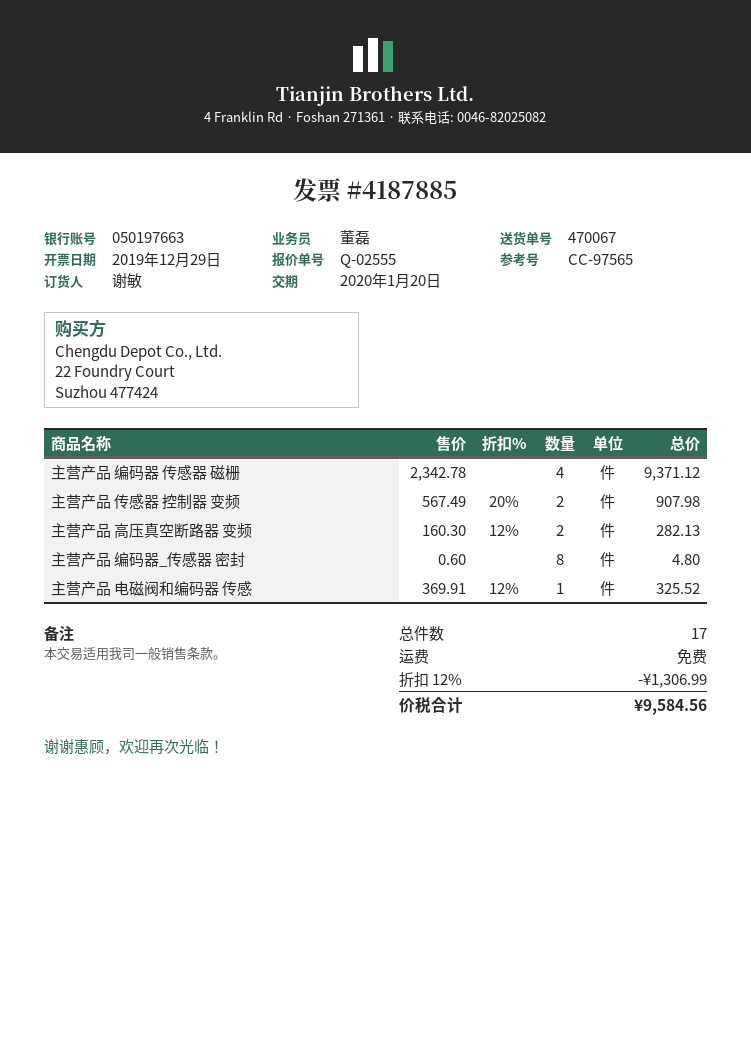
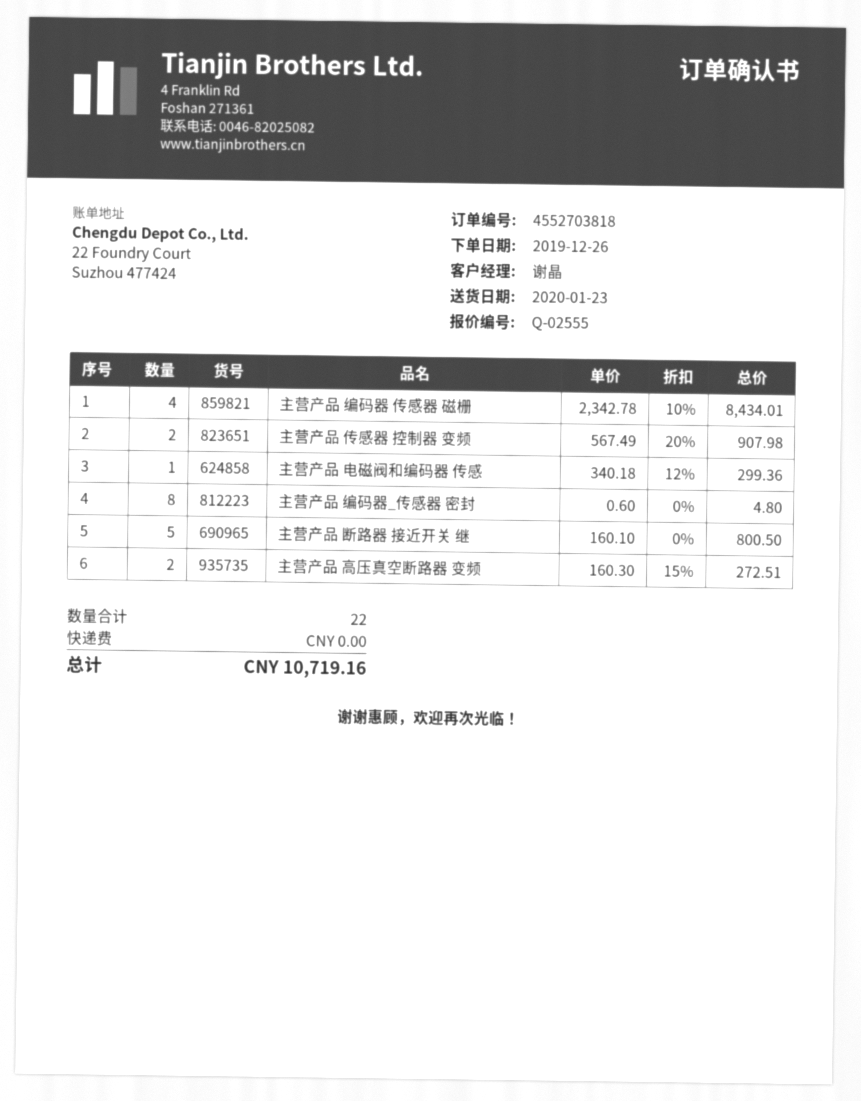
delivery date: 2020-01-20 -> 2020-01-23
sales rep: 董磊 -> 谢晶
主营产品 编码器 传感器 磁栅: 4 x 2342.78 = 9371.12 -> 4 x 2342.78 - 10% = 8434.01
主营产品 高压真空断路器 变频: 2 x 160.30 - 12% = 282.13 -> 2 x 160.30 - 15% = 272.51
主营产品 电磁阀和编码器 传感: 1 x 369.91 - 12% = 325.52 -> 1 x 340.18 - 12% = 299.36
主营产品 断路器 接近开关 继: none -> 5 x 160.10 = 800.50
total quantity: 17 -> 22
discount: 12% = 1306.99 -> none
total: 9584.56 -> 10719.16

